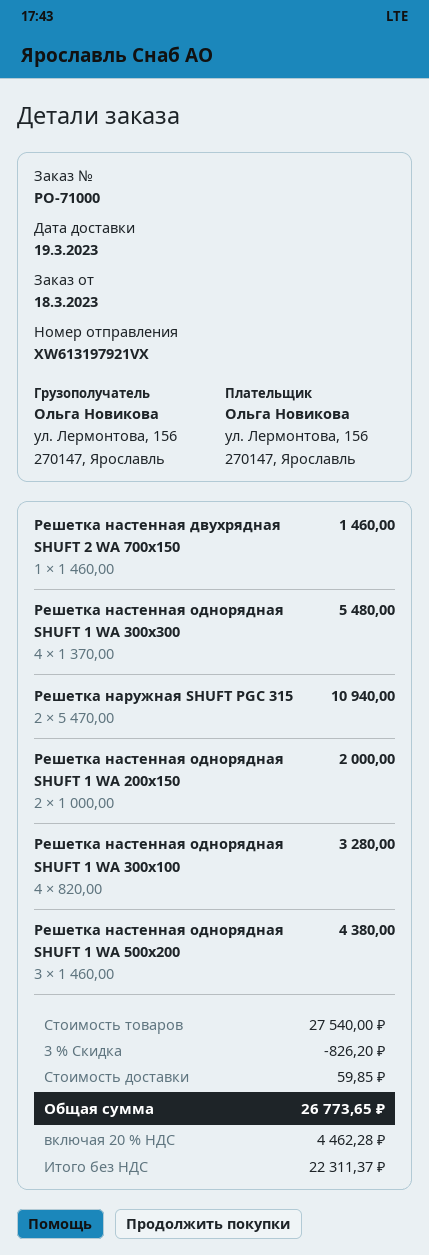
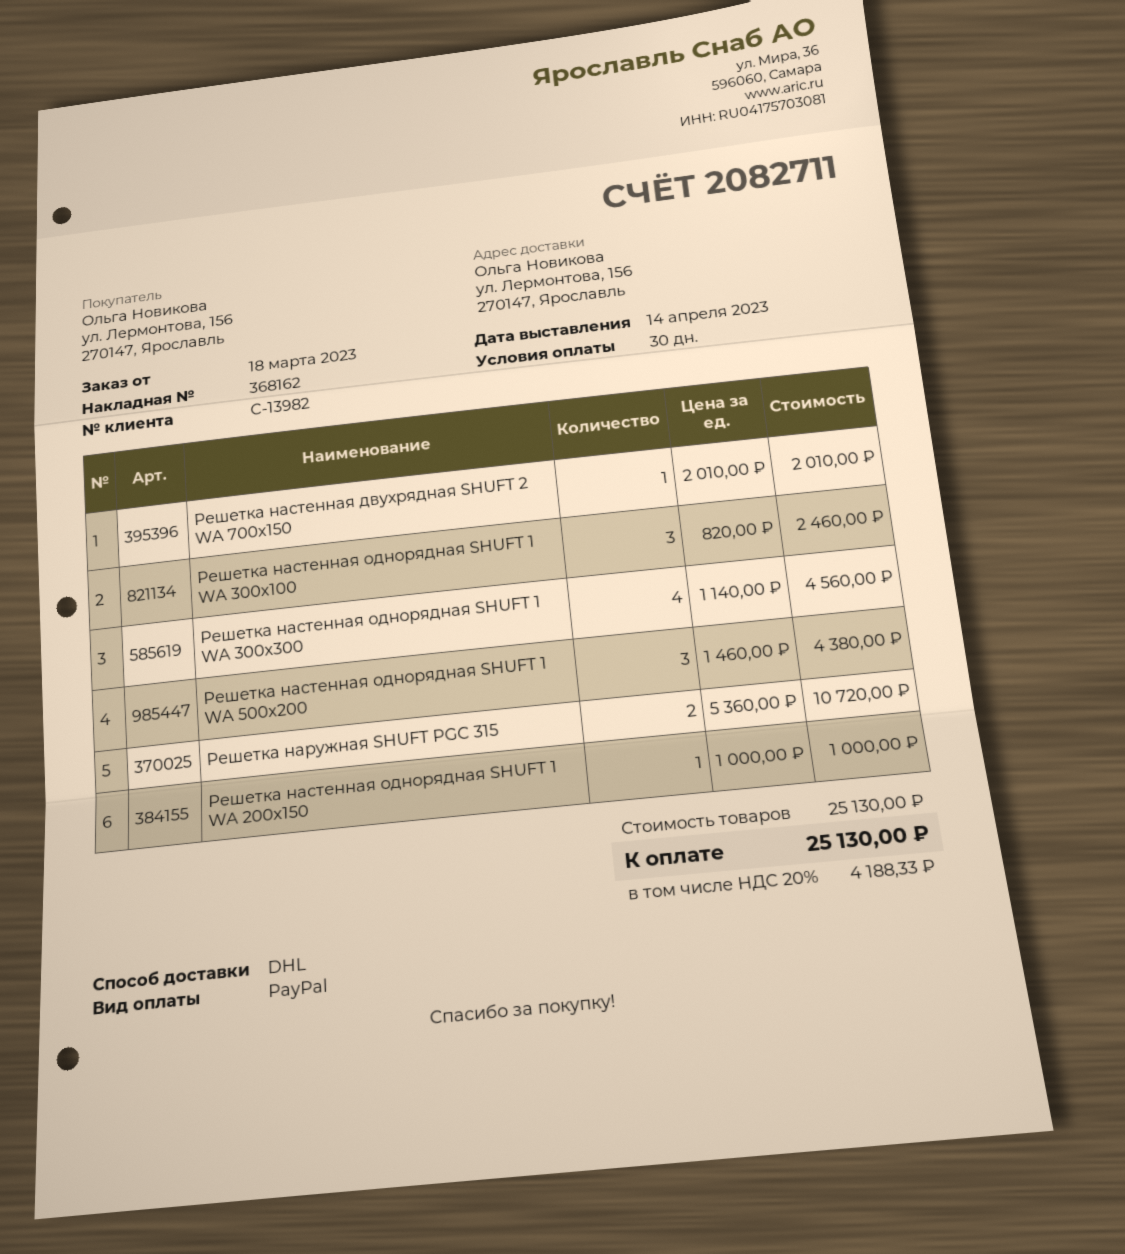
Решетка настенная двухрядная SHUFT 2 WA 700x150: 1 x 1460.00 = 1460.00 -> 1 x 2010.00 = 2010.00
Решетка настенная однорядная SHUFT 1 WA 300x300: 4 x 1370.00 = 5480.00 -> 4 x 1140.00 = 4560.00
Решетка наружная SHUFT PGC 315: 2 x 5470.00 = 10940.00 -> 2 x 5360.00 = 10720.00
Решетка настенная однорядная SHUFT 1 WA 200x150: 2 x 1000.00 = 2000.00 -> 1 x 1000.00 = 1000.00
Решетка настенная однорядная SHUFT 1 WA 300x100: 4 x 820.00 = 3280.00 -> 3 x 820.00 = 2460.00
subtotal: 27540.00 -> 25130.00
discount: 3% = 826.20 -> none
shipping: 59.85 -> none
tax: 20% = 4462.28 -> 20% = 4188.33
total: 26773.65 -> 25130.00

